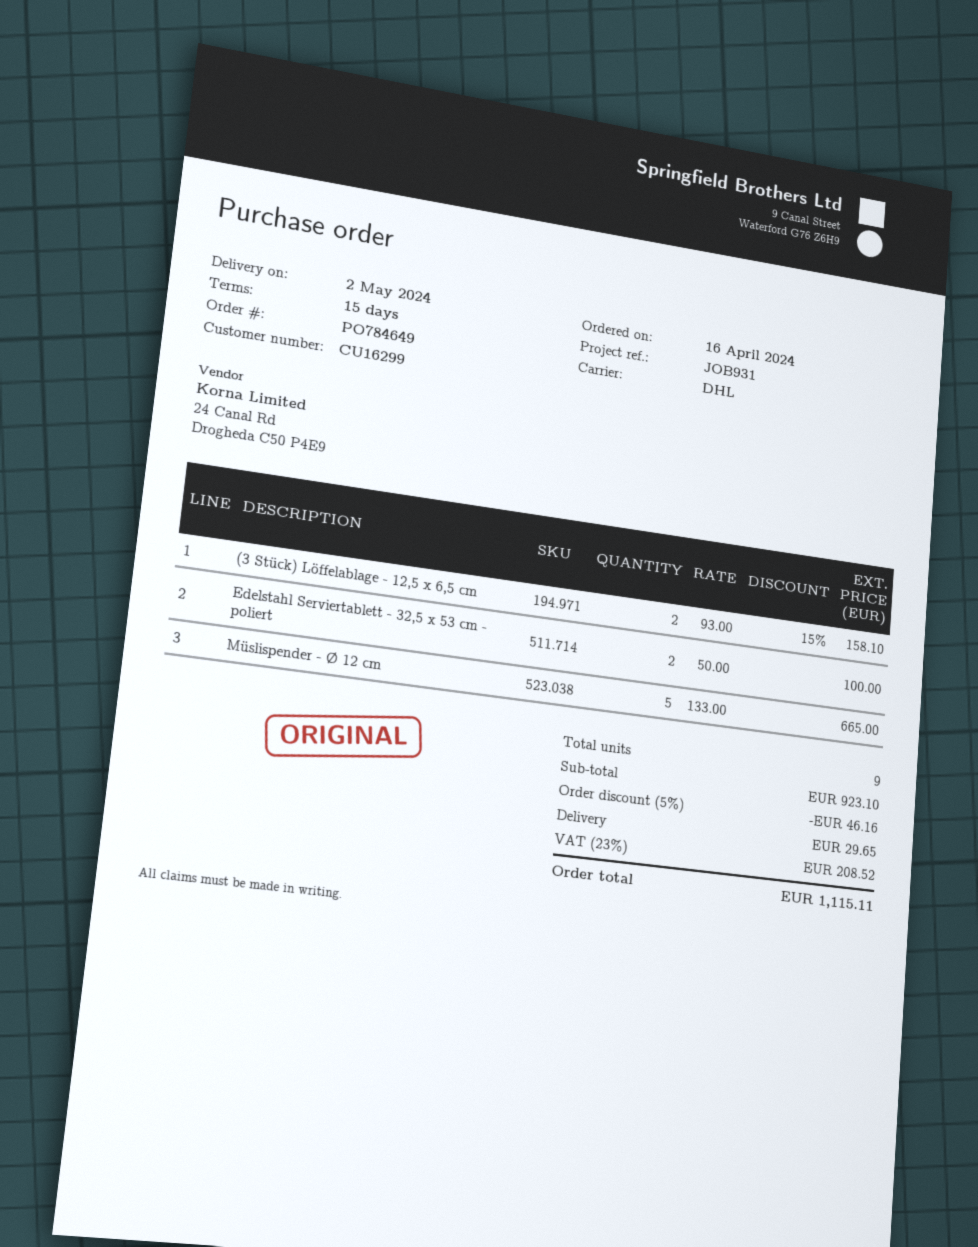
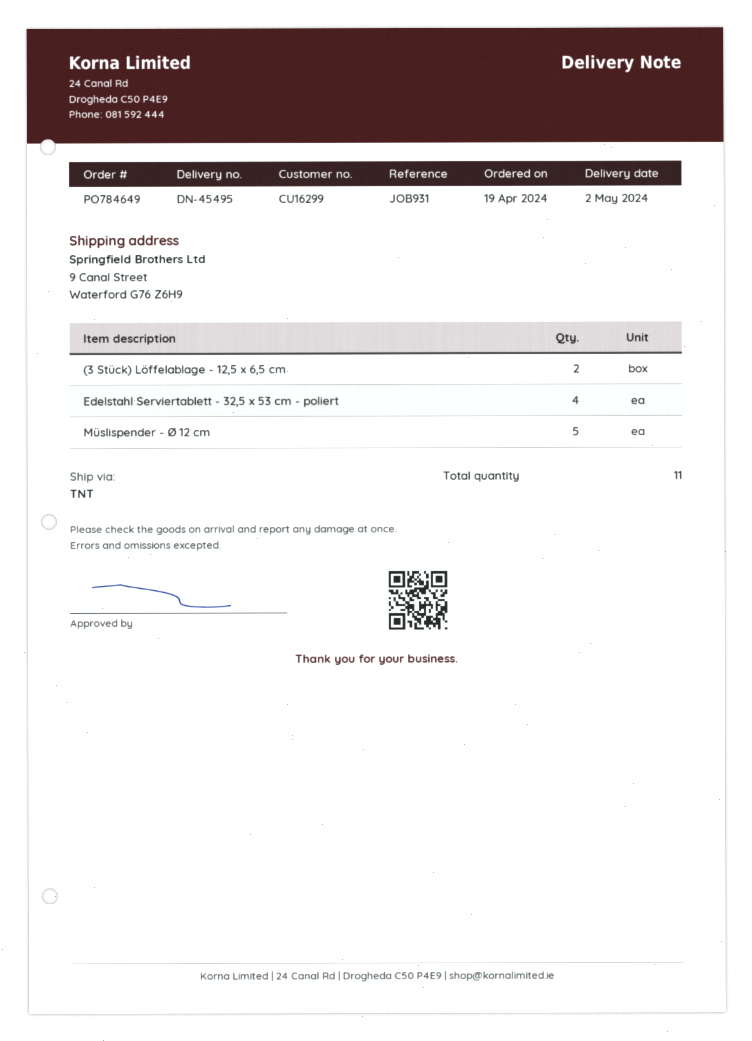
order date: 2024-04-16 -> 2024-04-19
shipping method: DHL -> TNT
Edelstahl Serviertablett - 32,5 x 53 cm - poliert: 2 -> 4
total quantity: 9 -> 11

